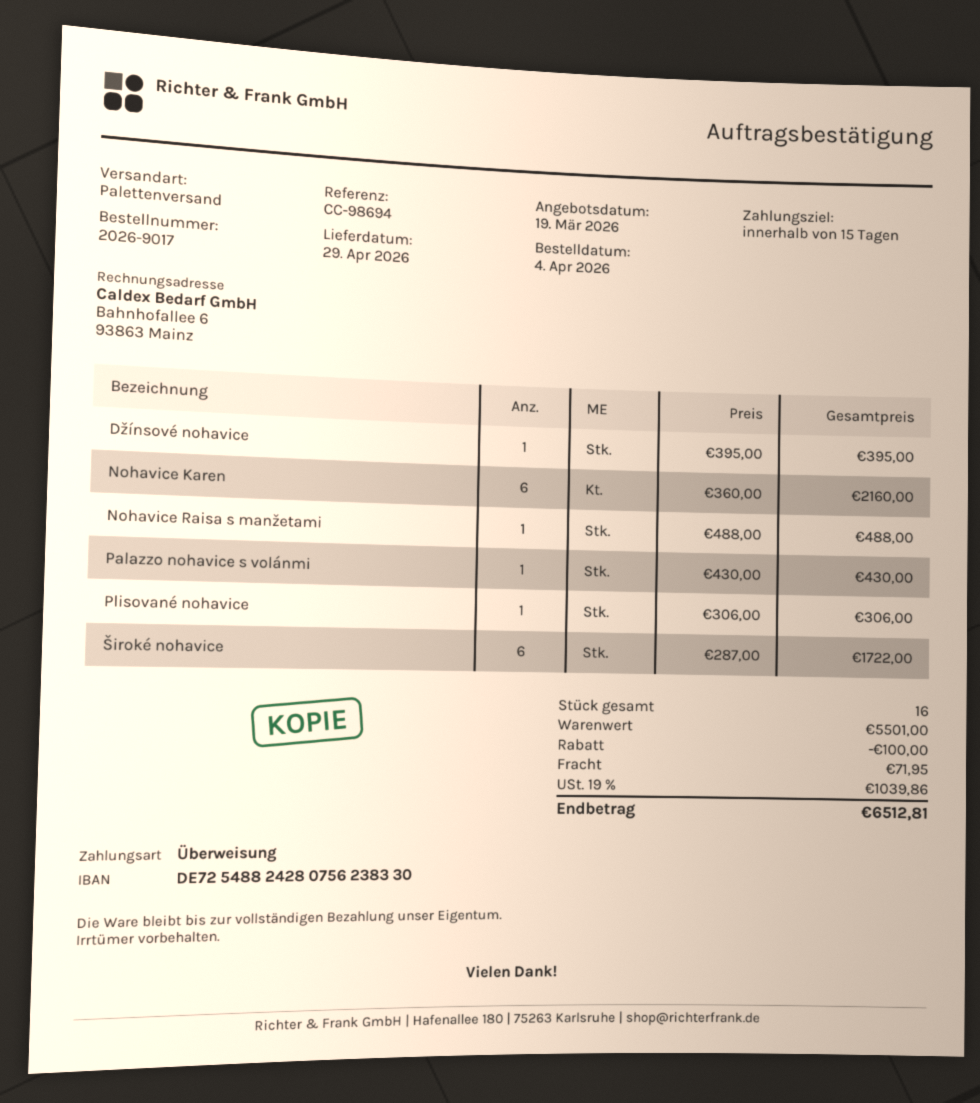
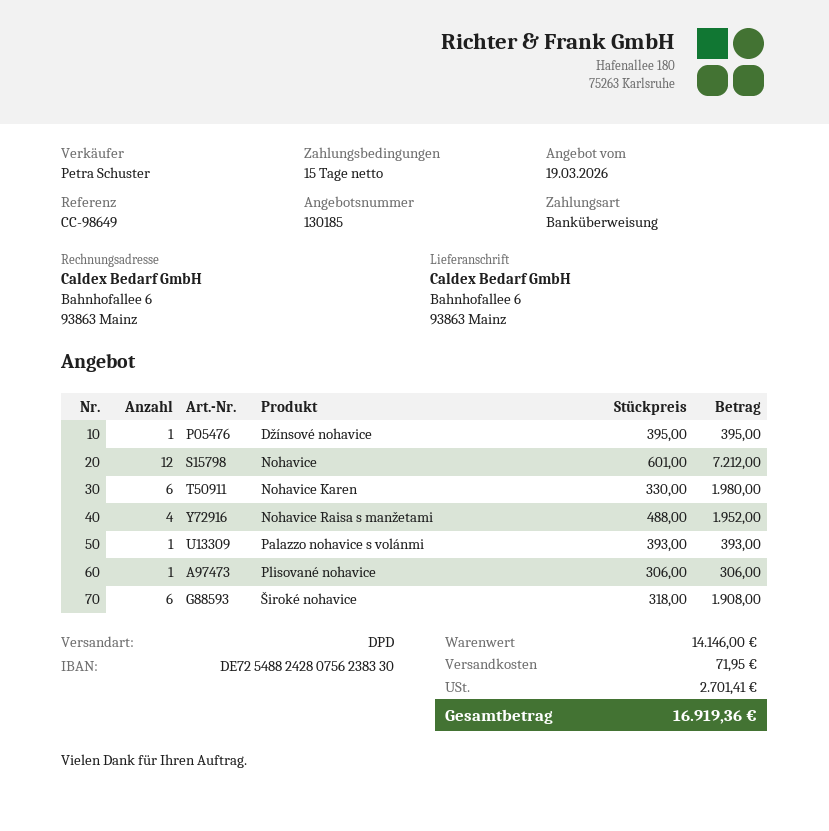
reference: CC-98694 -> CC-98649
shipping method: pallet freight -> DPD
Nohavice Karen: 6 x 360.00 = 2160.00 -> 6 x 330.00 = 1980.00
Nohavice Raisa s manžetami: 1 x 488.00 = 488.00 -> 4 x 488.00 = 1952.00
Palazzo nohavice s volánmi: 1 x 430.00 = 430.00 -> 1 x 393.00 = 393.00
Široké nohavice: 6 x 287.00 = 1722.00 -> 6 x 318.00 = 1908.00
Nohavice: none -> 12 x 601.00 = 7212.00
subtotal: 5501.00 -> 14146.00
discount: 100.00 -> none
tax: 1039.86 -> 2701.41
total: 6512.81 -> 16919.36

